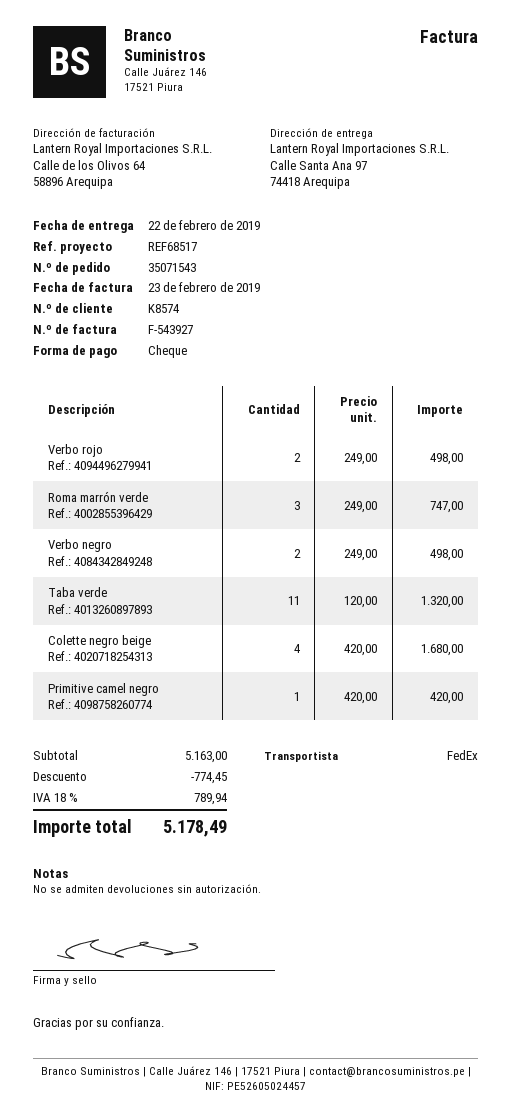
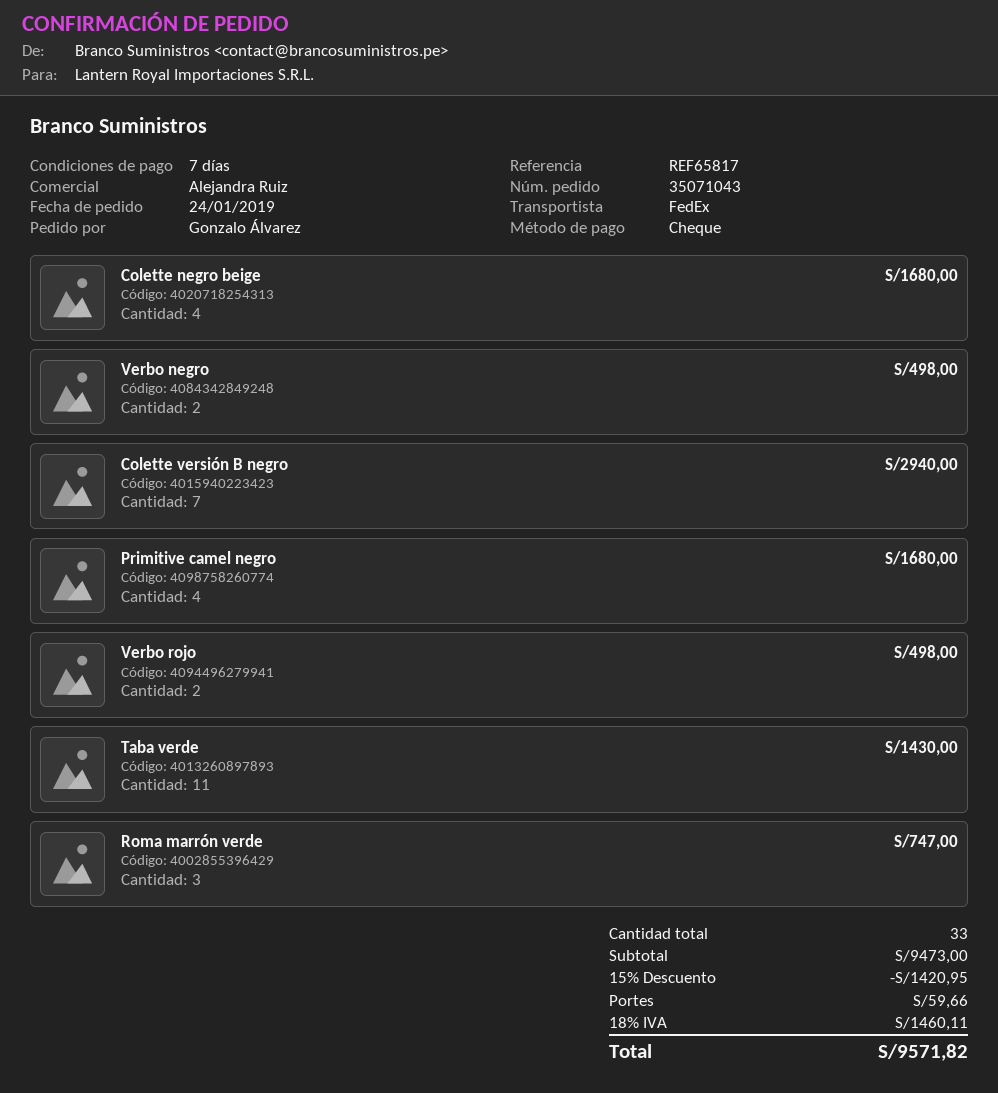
order number: 35071543 -> 35071043
reference: REF68517 -> REF65817
Taba verde: 11 for 1320.00 -> 11 for 1430.00
Primitive camel negro: 1 for 420.00 -> 4 for 1680.00
Colette versión B negro: none -> 7 for 2940.00
subtotal: 5163.00 -> 9473.00
discount: 774.45 -> 1420.95
shipping: none -> 59.66
tax: 18% = 789.94 -> 18% = 1460.11
total: 5178.49 -> 9571.82

